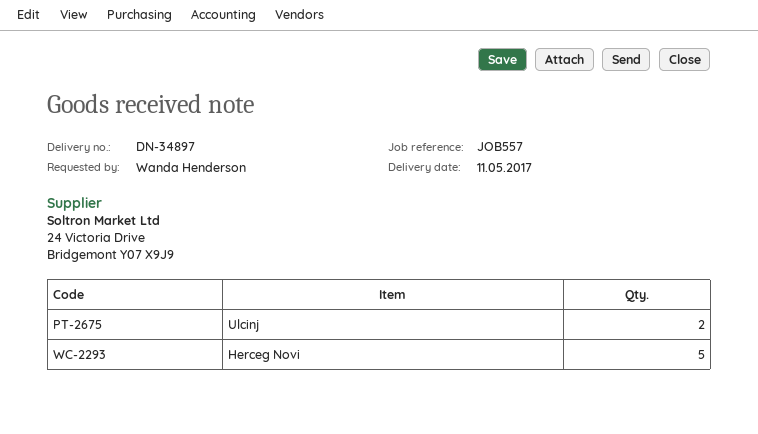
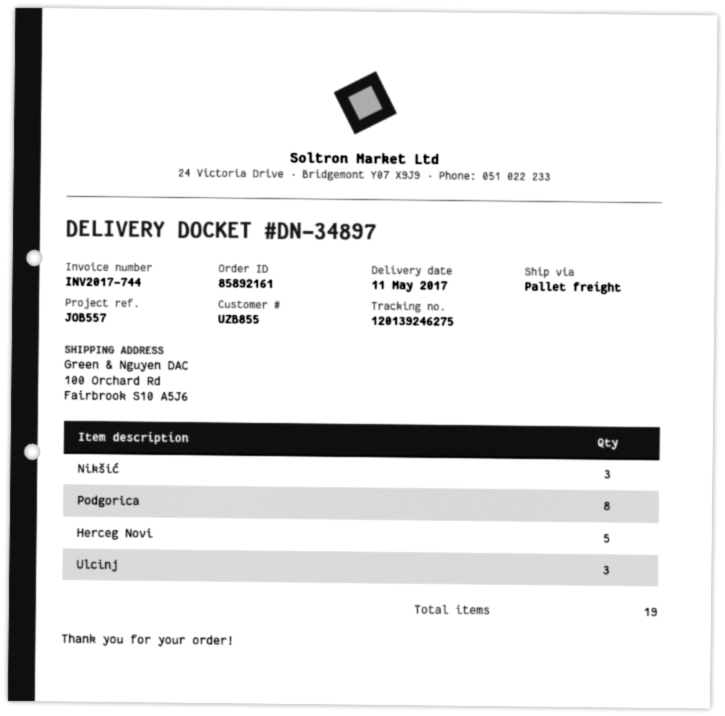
Ulcinj: 2 -> 3
Nikšić: none -> 3
Podgorica: none -> 8

